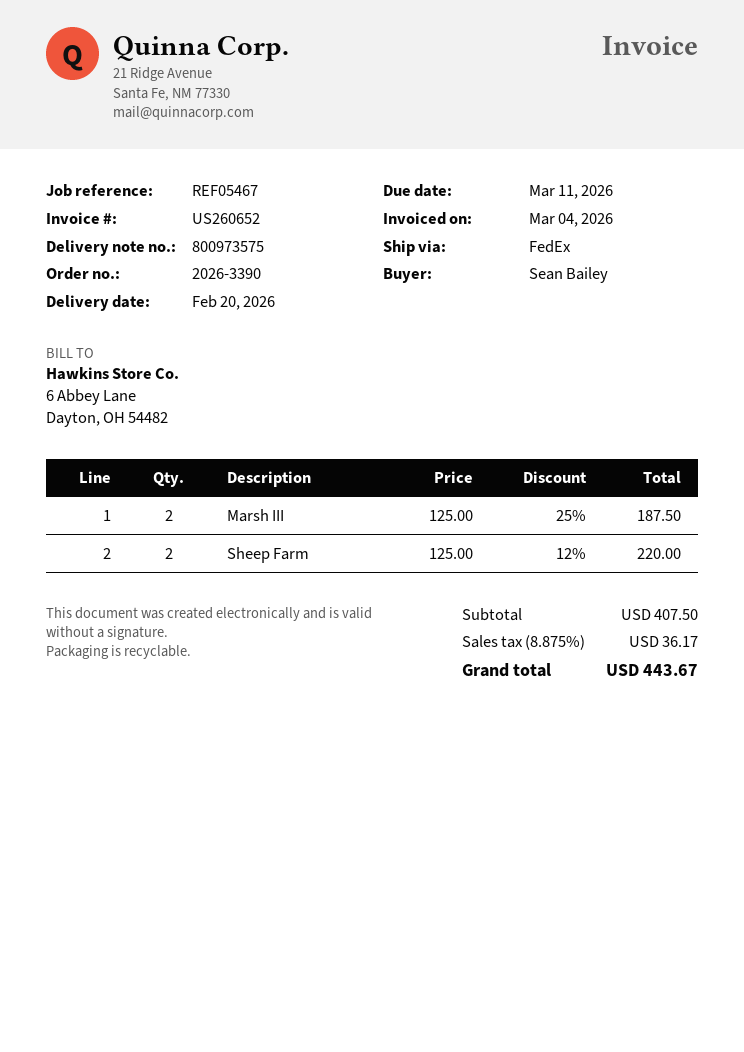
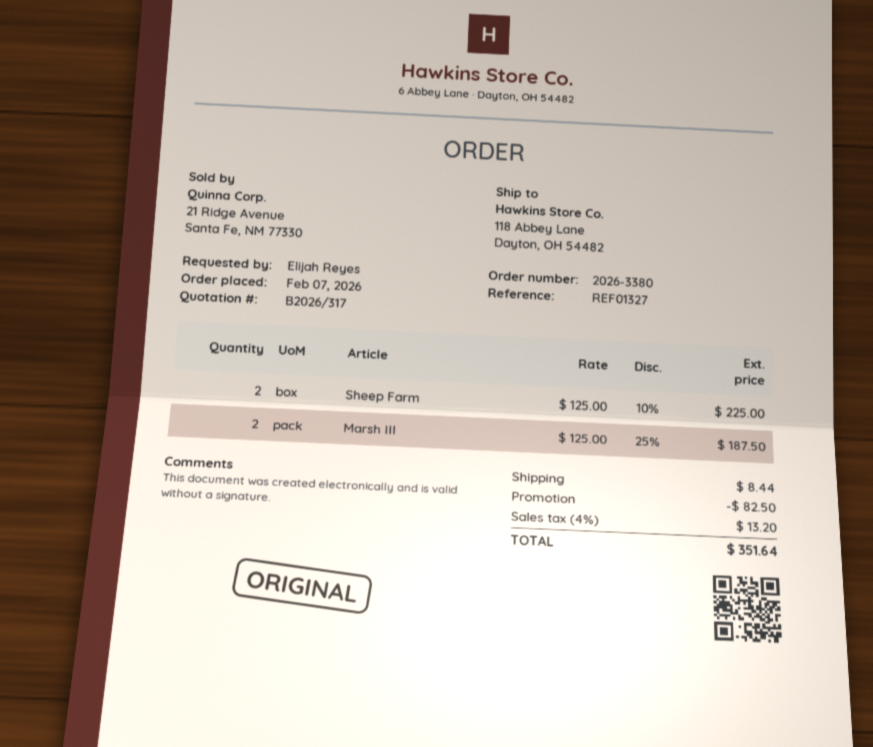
order number: 2026-3390 -> 2026-3380
reference: REF05467 -> REF01327
ordered by: Sean Bailey -> Elijah Reyes
Sheep Farm: 2 x 125.00 - 12% = 220.00 -> 2 x 125.00 - 10% = 225.00
discount: none -> 82.50
shipping: none -> 8.44
tax: 8.875% = 36.17 -> 4% = 13.20
total: 443.67 -> 351.64

